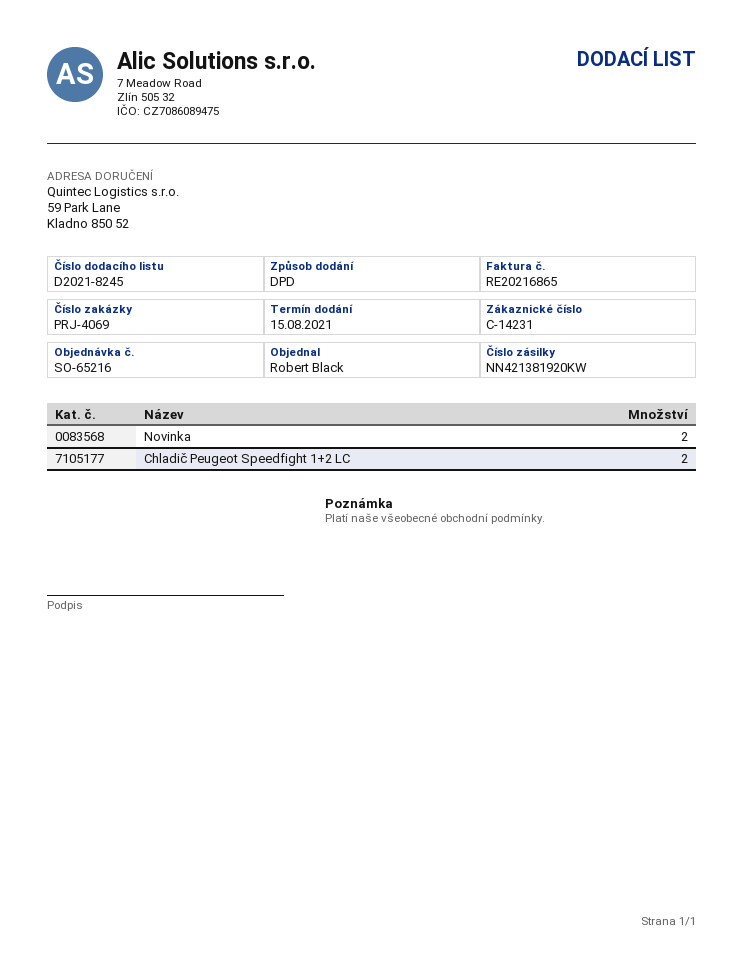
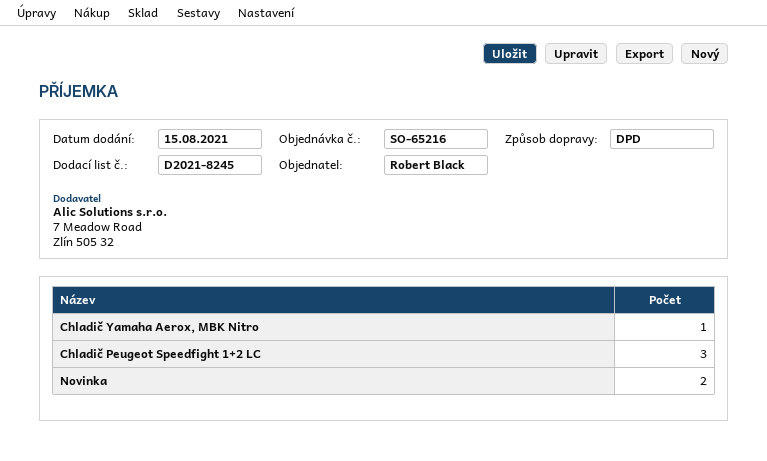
Chladič Peugeot Speedfight 1+2 LC: 2 -> 3
Chladič Yamaha Aerox, MBK Nitro: none -> 1

